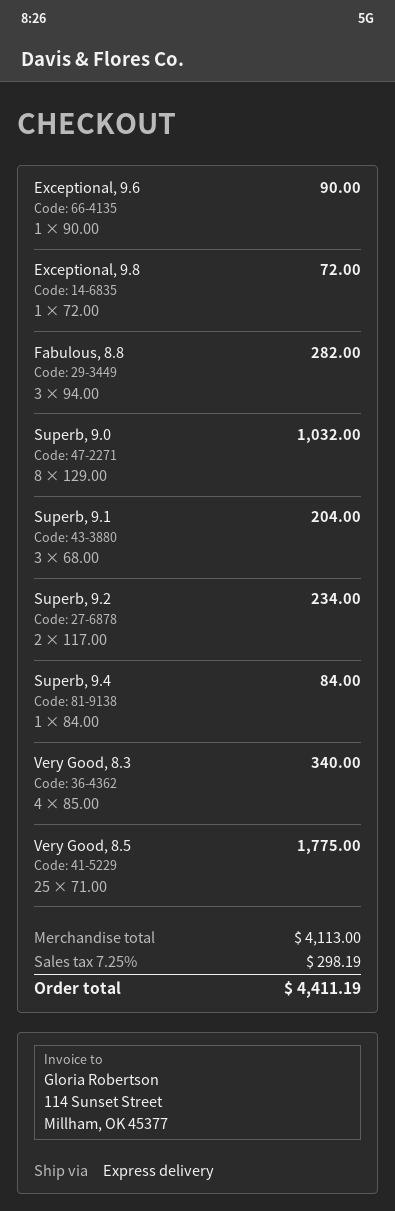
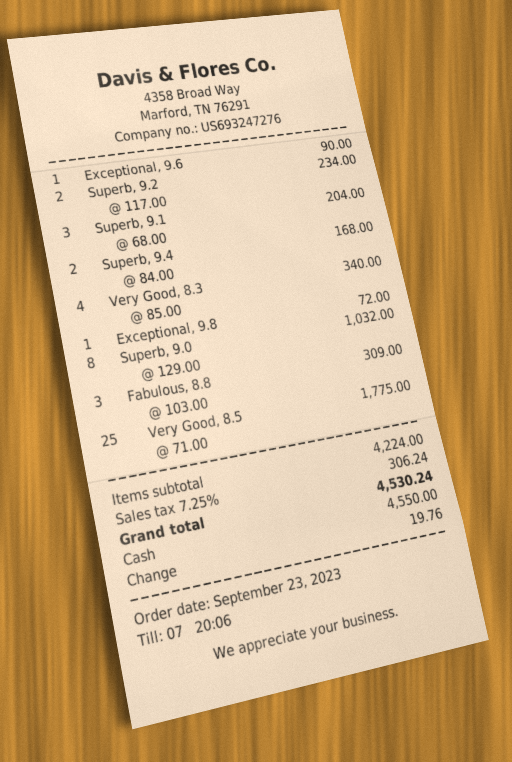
Fabulous, 8.8: 3 x 94.00 = 282.00 -> 3 x 103.00 = 309.00
Superb, 9.4: 1 x 84.00 = 84.00 -> 2 x 84.00 = 168.00
subtotal: 4113.00 -> 4224.00
tax: 7.25% = 298.19 -> 7.25% = 306.24
total: 4411.19 -> 4530.24

